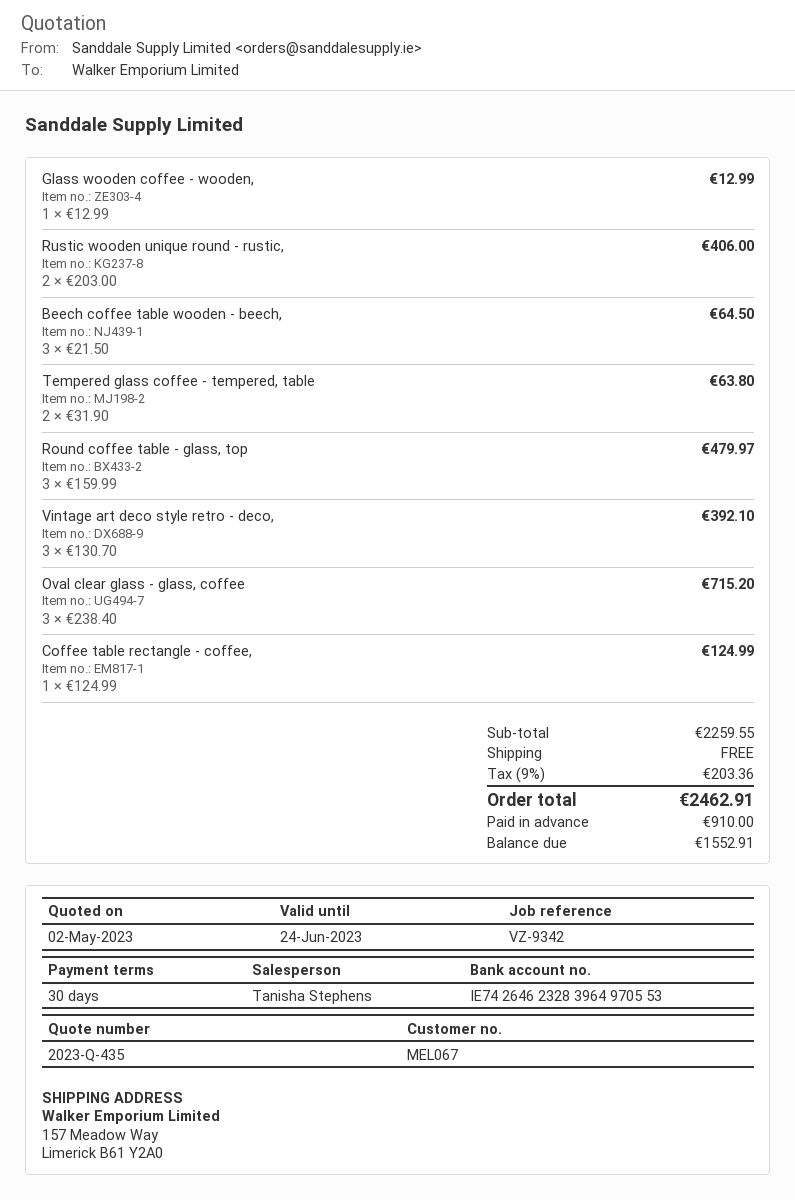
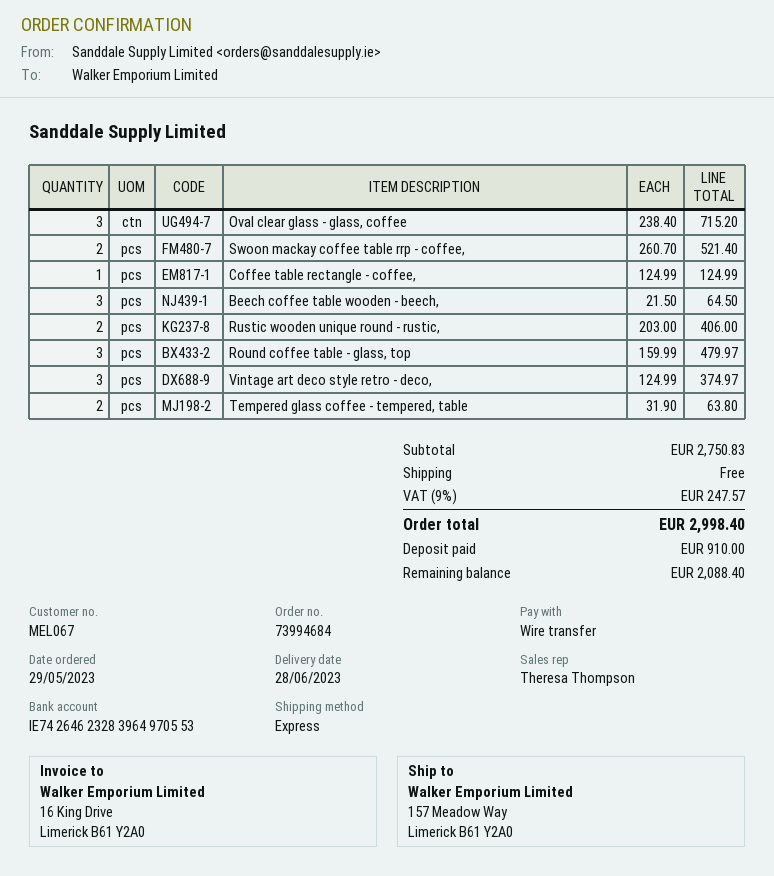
sales rep: Tanisha Stephens -> Theresa Thompson
Glass wooden coffee - wooden,: 1 x 12.99 = 12.99 -> none
Vintage art deco style retro - deco,: 3 x 130.70 = 392.10 -> 3 x 124.99 = 374.97
Swoon mackay coffee table rrp - coffee,: none -> 2 x 260.70 = 521.40
subtotal: 2259.55 -> 2750.83
tax: 9% = 203.36 -> 9% = 247.57
total: 2462.91 -> 2998.40
balance: 1552.91 -> 2088.40

